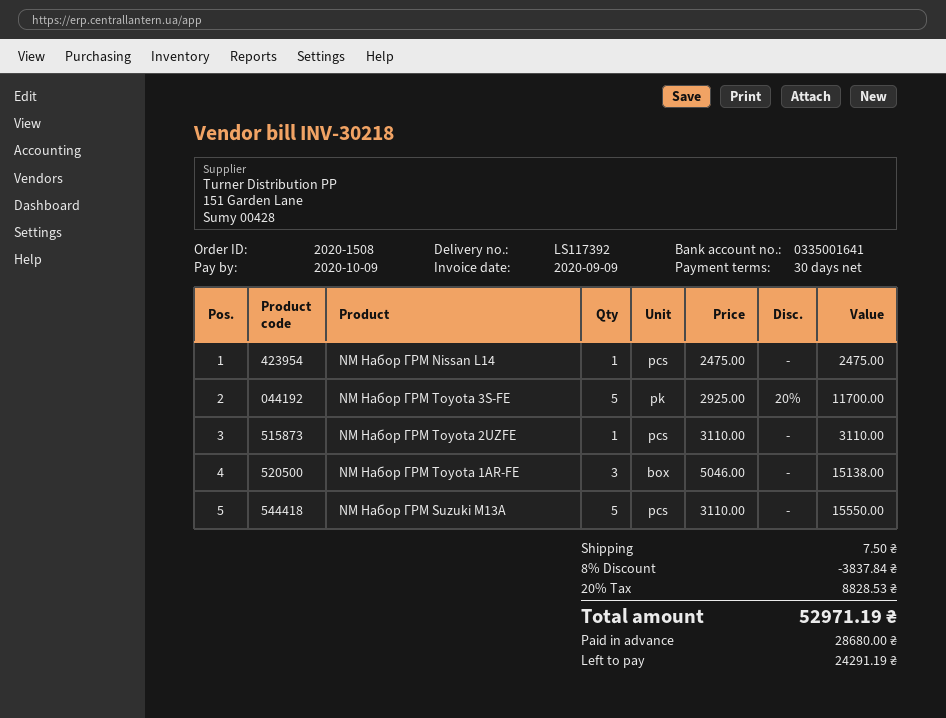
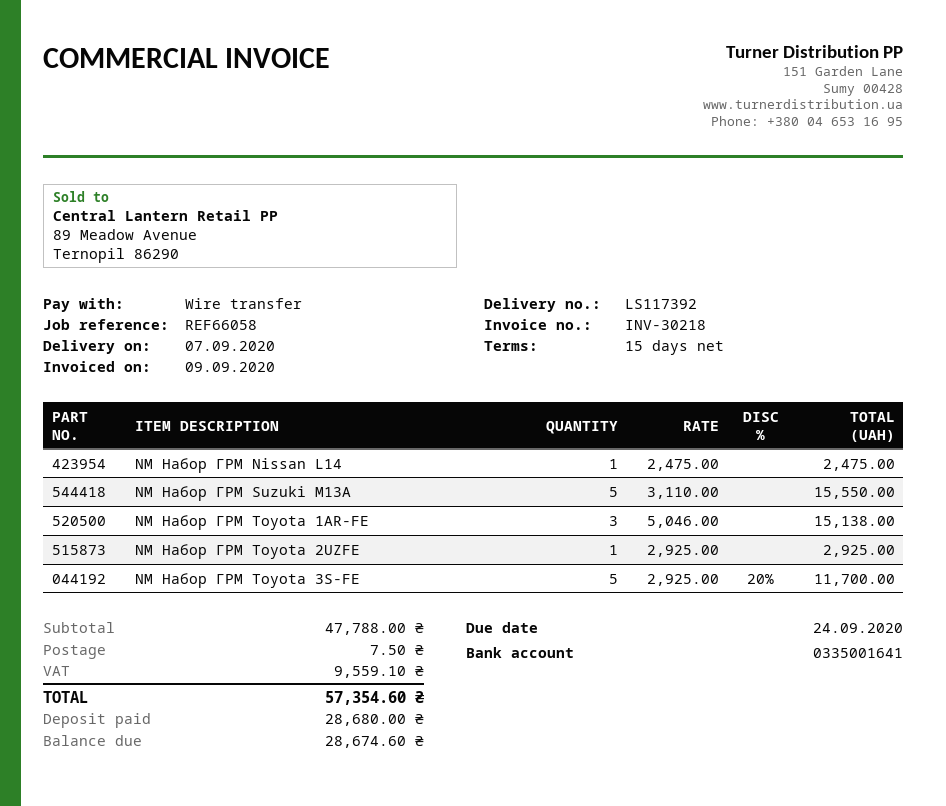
payment terms: 30 days -> 15 days
due date: 2020-10-09 -> 2020-09-24
NM Набор ГРМ Toyota 2UZFE: 1 x 3110.00 = 3110.00 -> 1 x 2925.00 = 2925.00
discount: 8% = 3837.84 -> none
tax: 8828.53 -> 9559.10
total: 52971.19 -> 57354.60
balance: 24291.19 -> 28674.60

